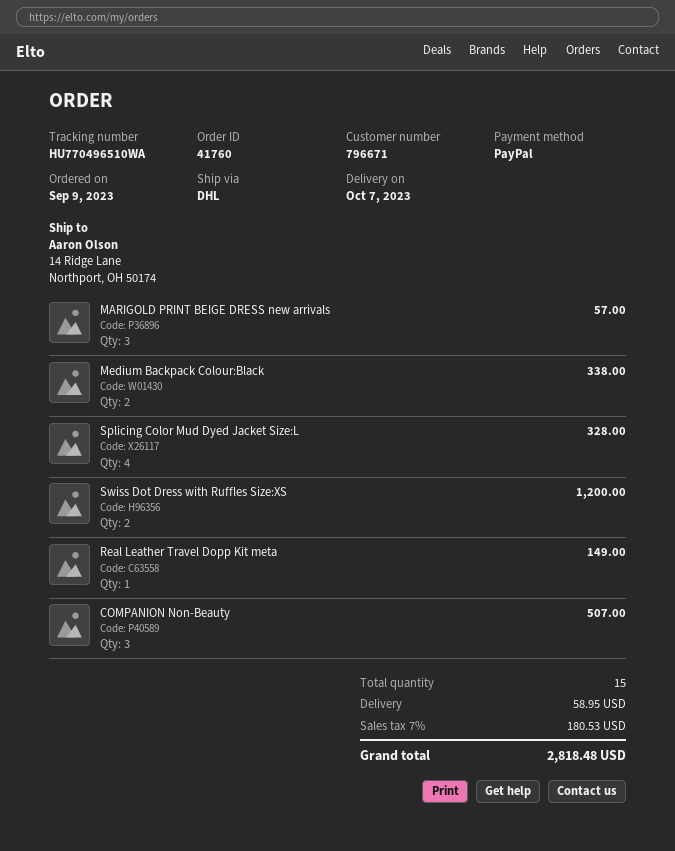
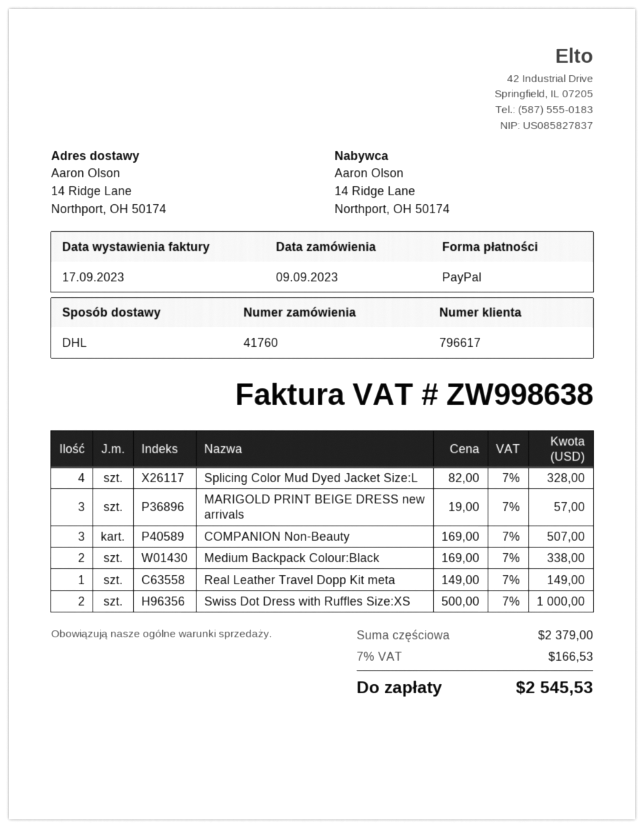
customer number: 796671 -> 796617
Swiss Dot Dress with Ruffles Size:XS: 2 for 1200.00 -> 2 for 1000.00
shipping: 58.95 -> none
tax: 7% = 180.53 -> 7% = 166.53
total: 2818.48 -> 2545.53

